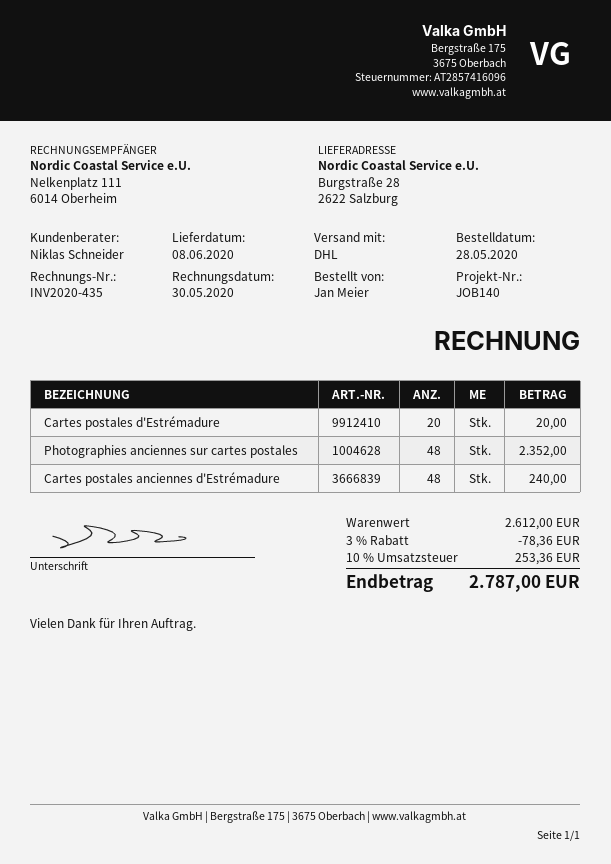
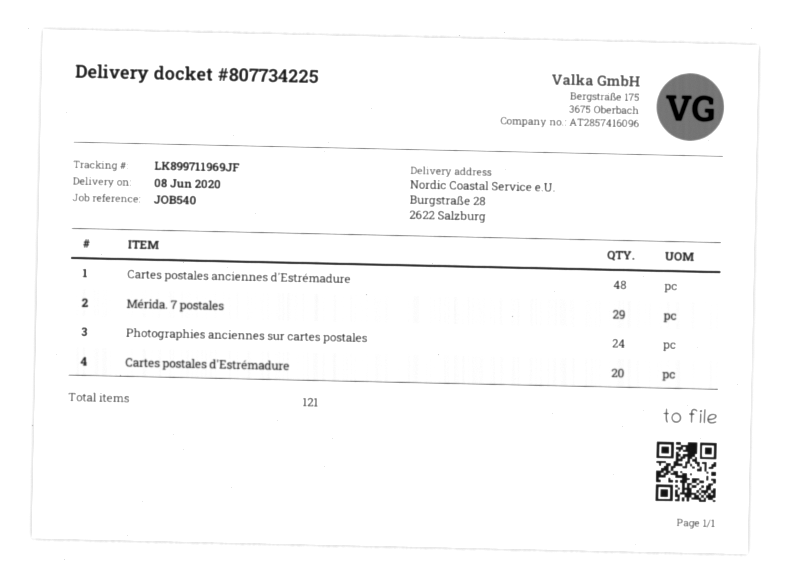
reference: JOB140 -> JOB540
Photographies anciennes sur cartes postales: 48 -> 24
Mérida. 7 postales: none -> 29

